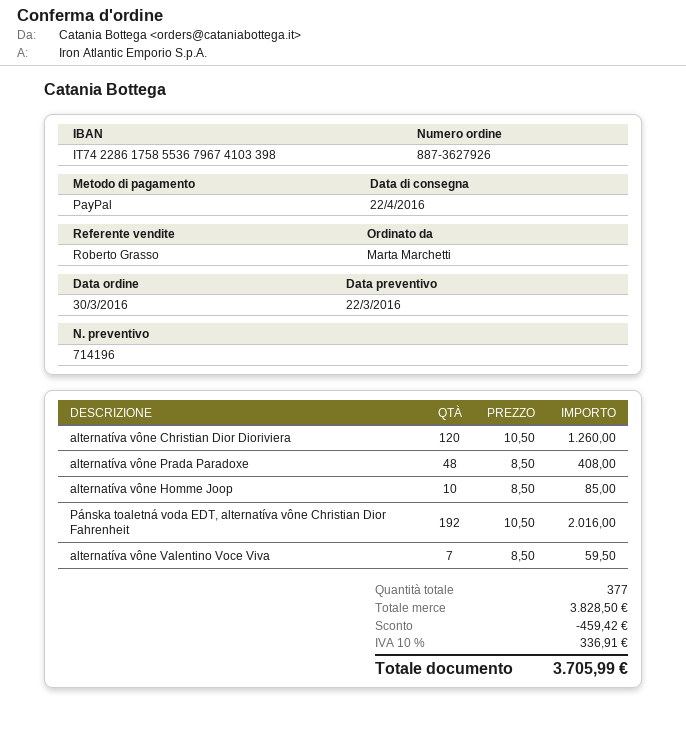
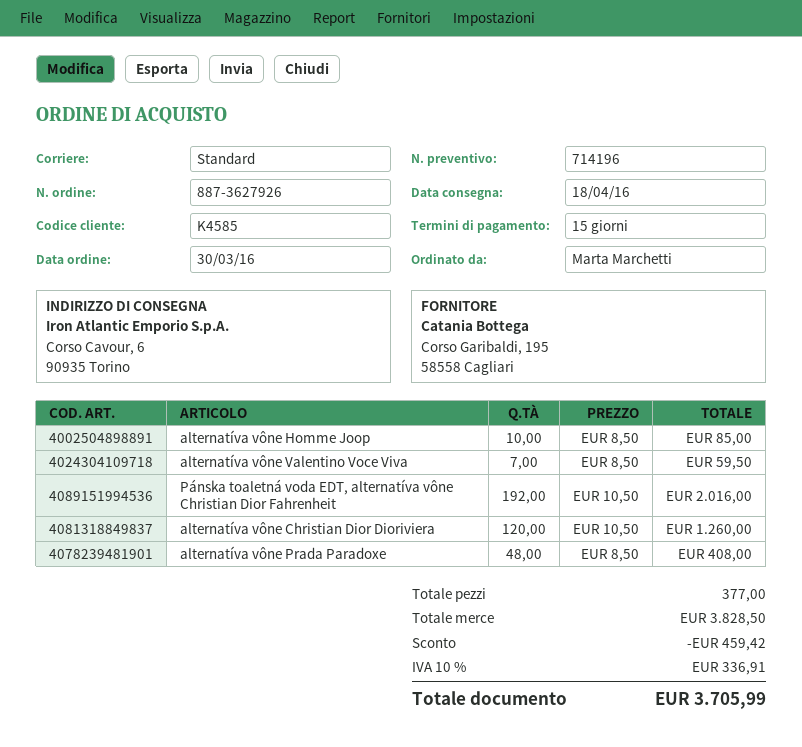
delivery date: 2016-04-22 -> 2016-04-18

